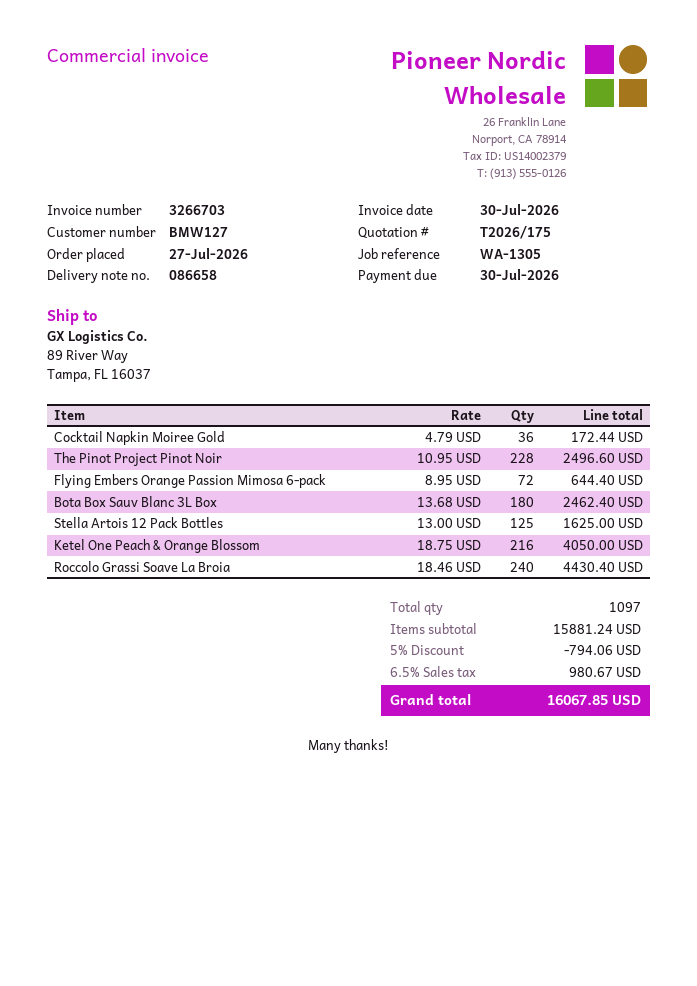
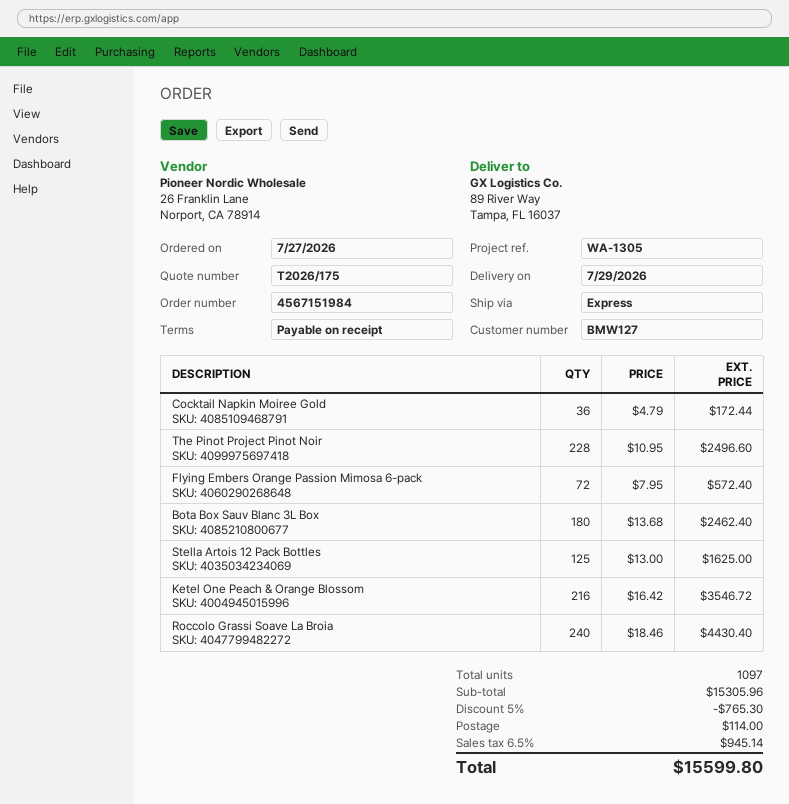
Flying Embers Orange Passion Mimosa 6-pack: 72 x 8.95 = 644.40 -> 72 x 7.95 = 572.40
Ketel One Peach & Orange Blossom: 216 x 18.75 = 4050.00 -> 216 x 16.42 = 3546.72
subtotal: 15881.24 -> 15305.96
discount: 5% = 794.06 -> 5% = 765.30
shipping: none -> 114.00
tax: 6.5% = 980.67 -> 6.5% = 945.14
total: 16067.85 -> 15599.80

